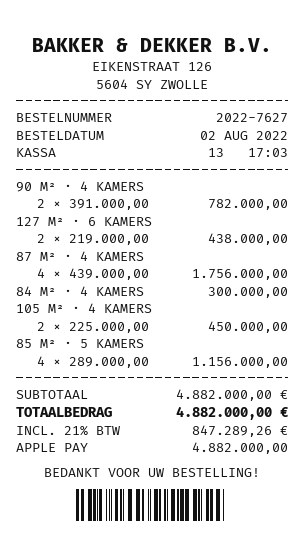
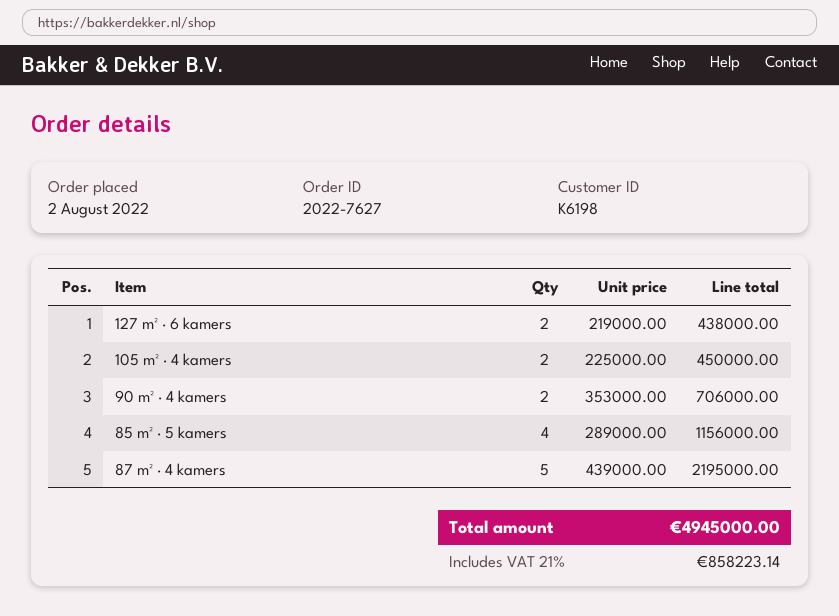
90 M² · 4 KAMERS: 2 x 391000.00 = 782000.00 -> 2 x 353000.00 = 706000.00
87 M² · 4 KAMERS: 4 x 439000.00 = 1756000.00 -> 5 x 439000.00 = 2195000.00
84 M² · 4 KAMERS: 1 x 300000.00 = 300000.00 -> none
tax: 21% = 847289.26 -> 21% = 858223.14
total: 4882000.00 -> 4945000.00

